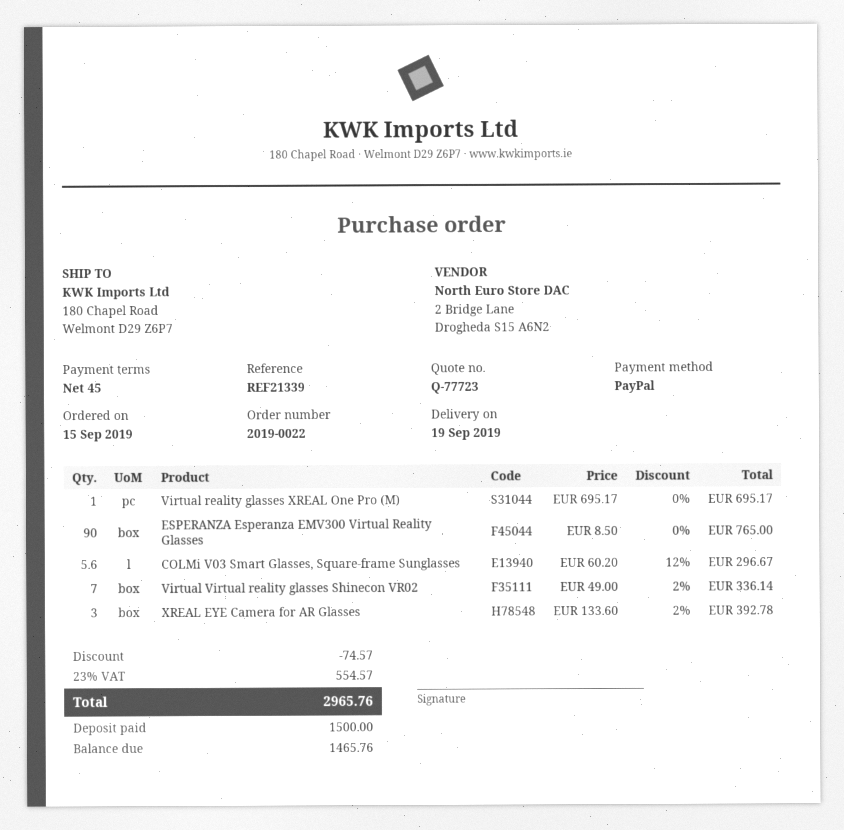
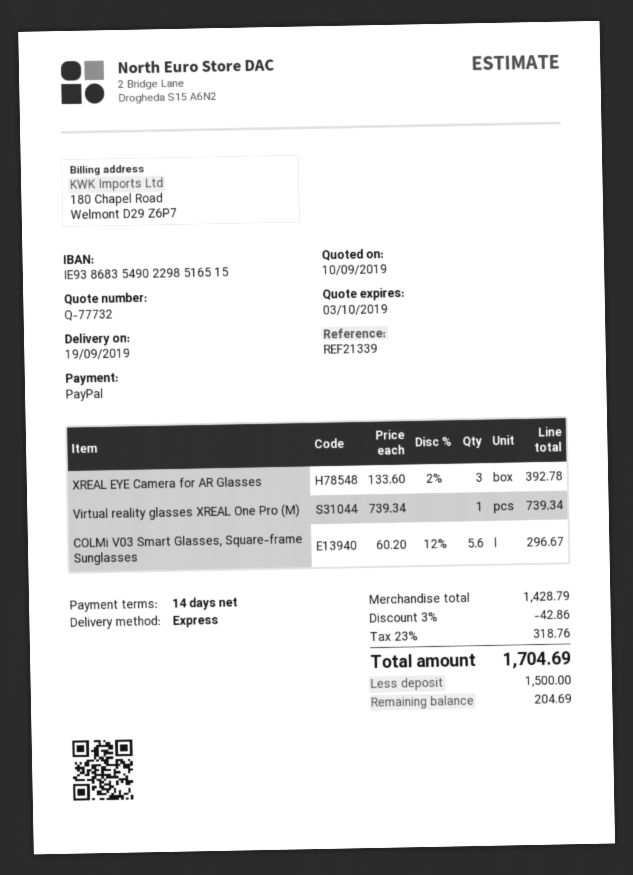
quote number: Q-77723 -> Q-77732
payment terms: 45 days -> 14 days
Virtual reality glasses XREAL One Pro (M): 1 x 695.17 = 695.17 -> 1 x 739.34 = 739.34
ESPERANZA Esperanza EMV300 Virtual Reality Glasses: 90 x 8.50 = 765.00 -> none
Virtual Virtual reality glasses Shinecon VR02: 7 x 49.00 - 2% = 336.14 -> none
discount: 74.57 -> 42.86
tax: 23% = 554.57 -> 23% = 318.76
total: 2965.76 -> 1704.69
balance: 1465.76 -> 204.69

